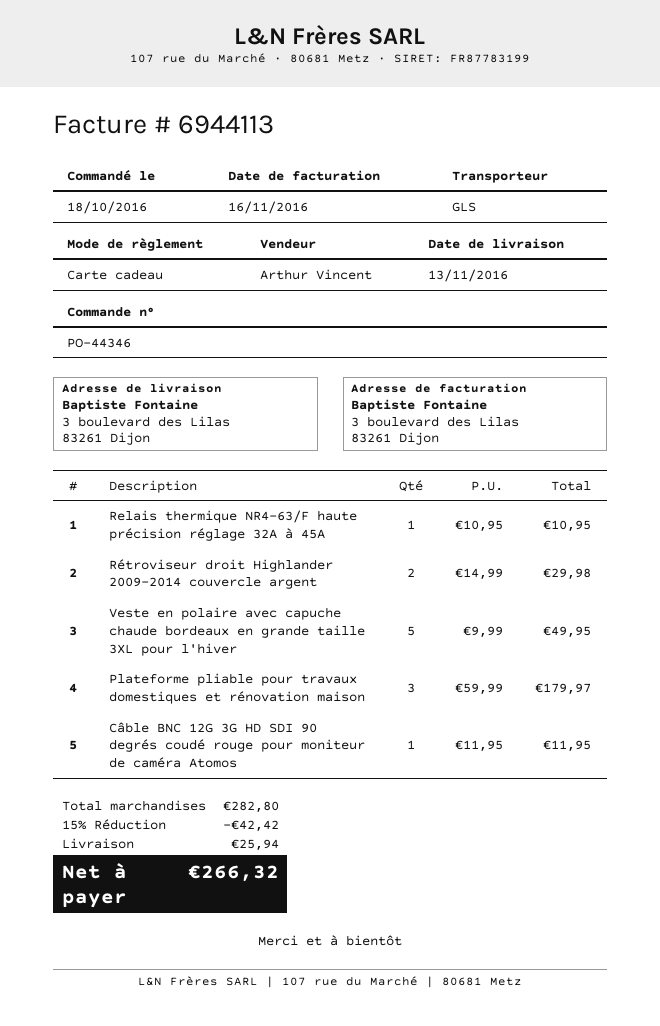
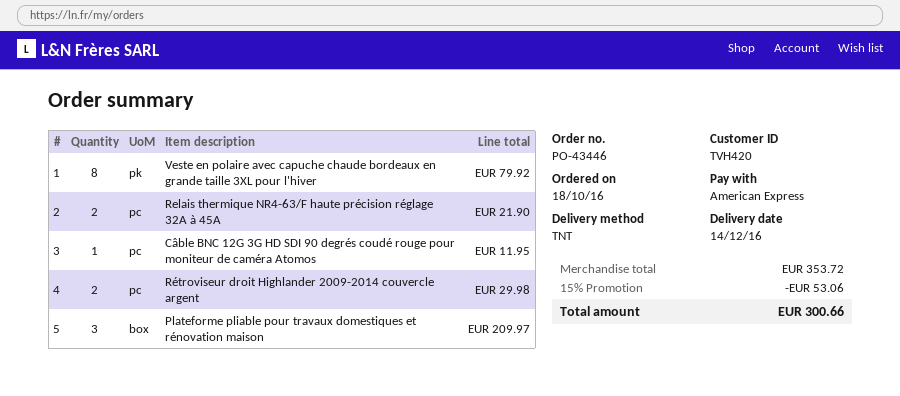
order number: PO-44346 -> PO-43446
delivery date: 2016-11-13 -> 2016-12-14
payment method: gift card -> American Express
shipping method: GLS -> TNT
Relais thermique NR4-63/F haute précision réglage 32A à 45A: 1 for 10.95 -> 2 for 21.90
Veste en polaire avec capuche chaude bordeaux en grande taille 3XL pour l'hiver: 5 for 49.95 -> 8 for 79.92
Plateforme pliable pour travaux domestiques et rénovation maison: 3 for 179.97 -> 3 for 209.97
subtotal: 282.80 -> 353.72
discount: 15% = 42.42 -> 15% = 53.06
shipping: 25.94 -> none
total: 266.32 -> 300.66

